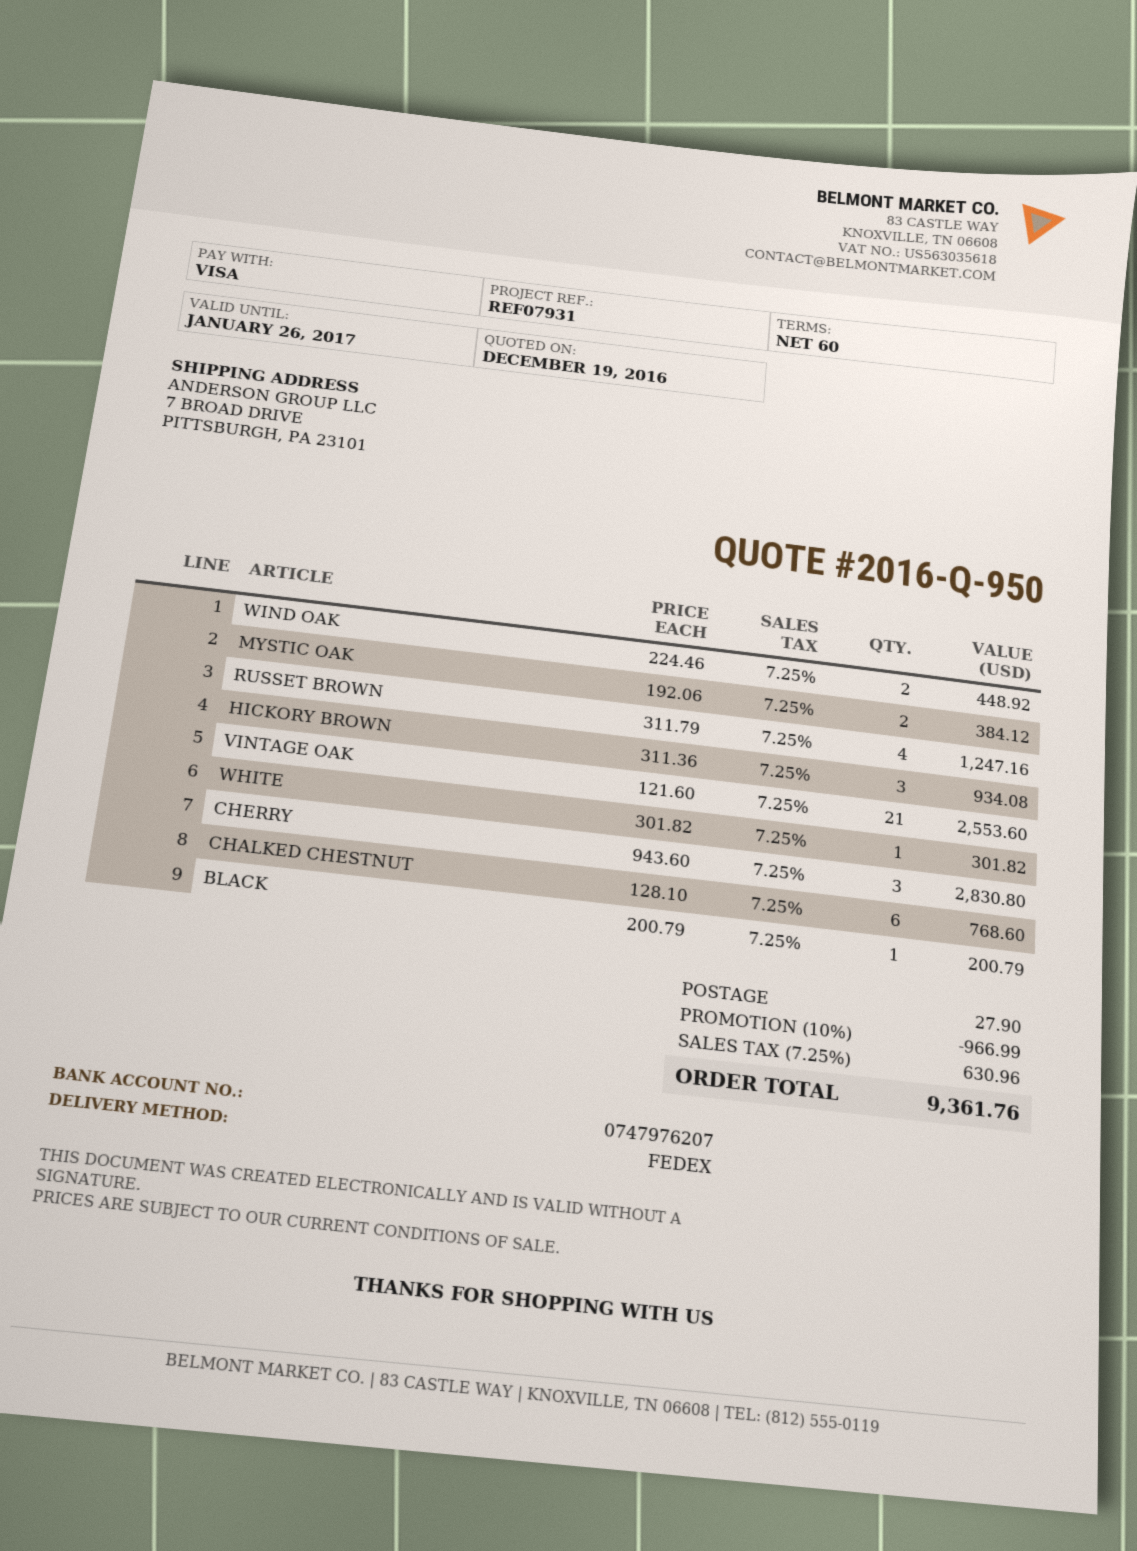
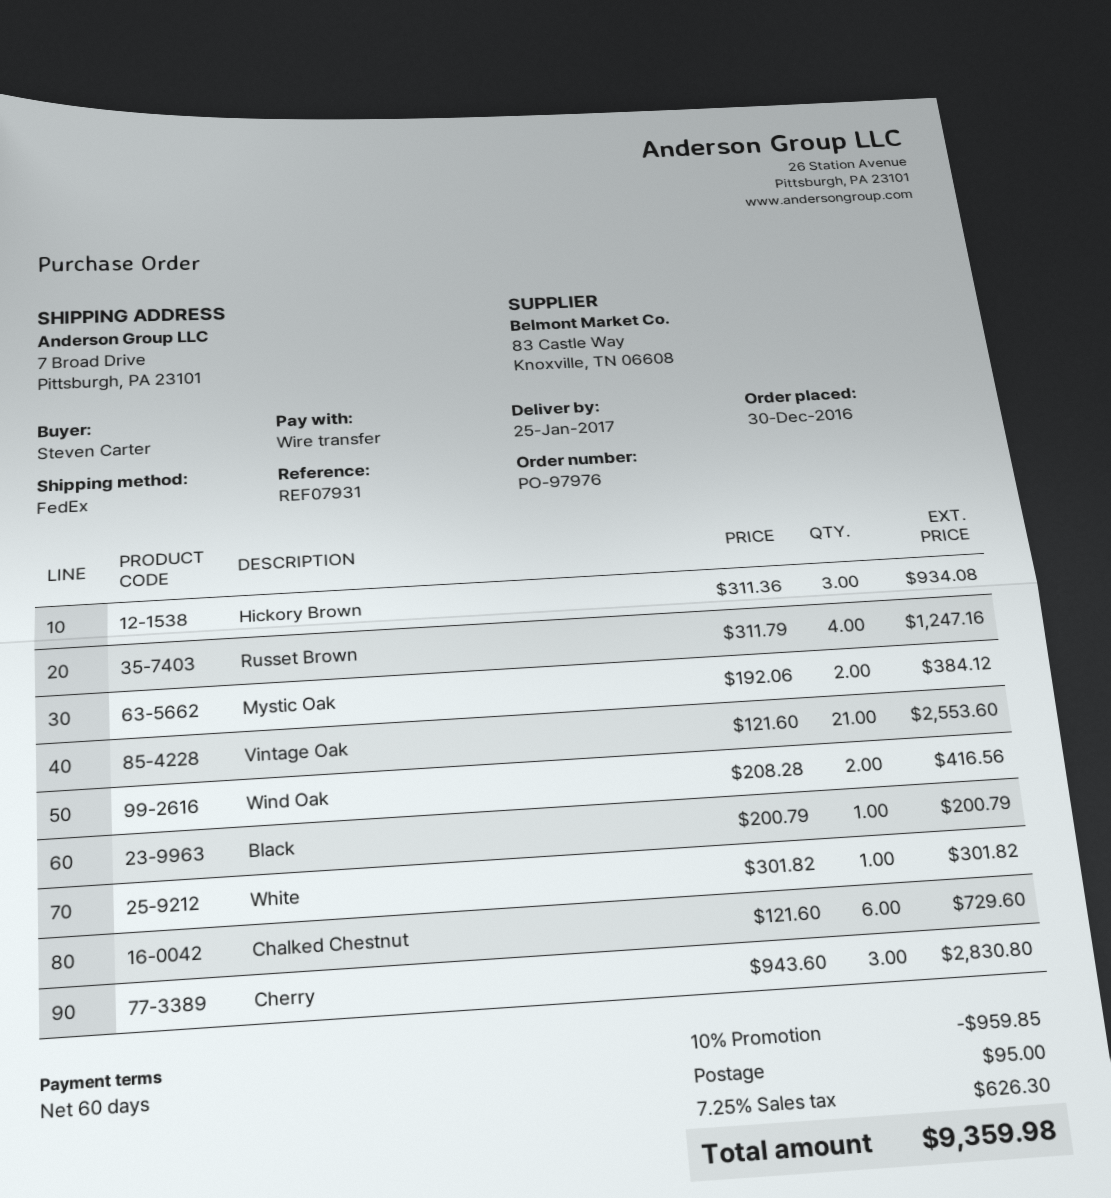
payment method: Visa -> bank transfer
WIND OAK: 2 x 224.46 = 448.92 -> 2 x 208.28 = 416.56
CHALKED CHESTNUT: 6 x 128.10 = 768.60 -> 6 x 121.60 = 729.60
discount: 10% = 966.99 -> 10% = 959.85
shipping: 27.90 -> 95.00
tax: 7.25% = 630.96 -> 7.25% = 626.30
total: 9361.76 -> 9359.98

